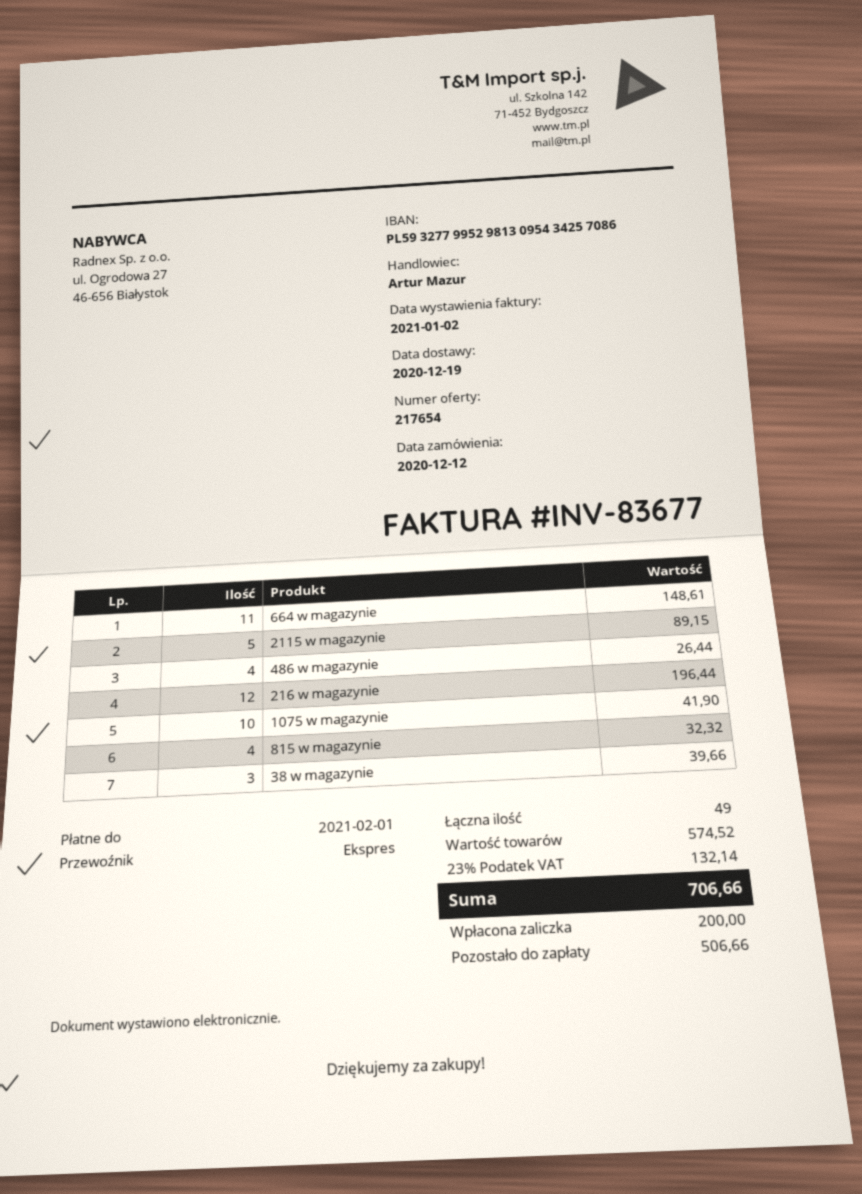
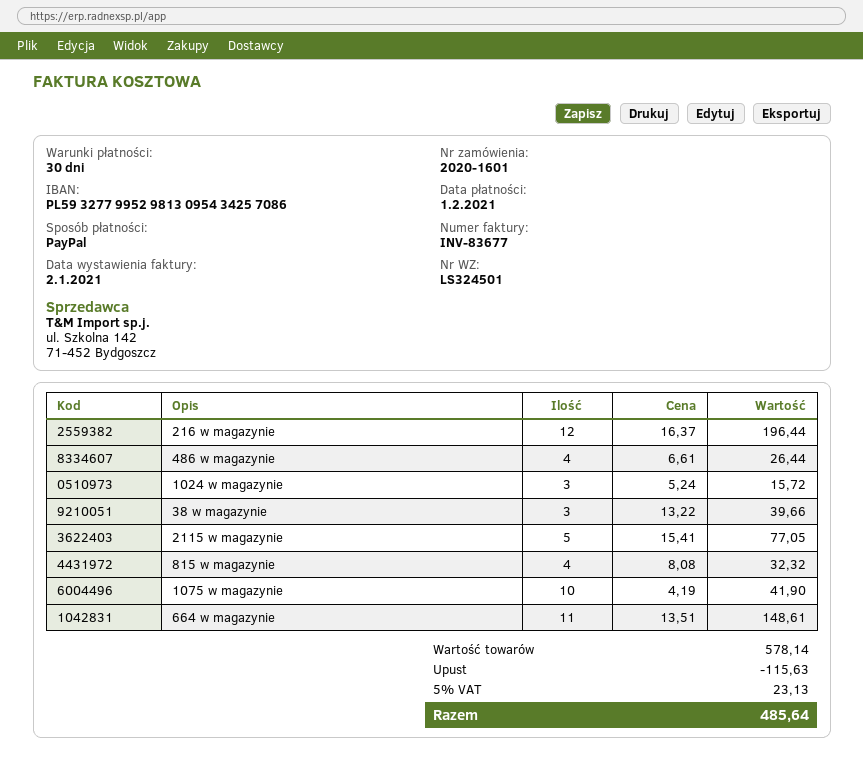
2115 w magazynie: 5 for 89.15 -> 5 for 77.05
1024 w magazynie: none -> 3 for 15.72
subtotal: 574.52 -> 578.14
discount: none -> 115.63
tax: 23% = 132.14 -> 5% = 23.13
total: 706.66 -> 485.64

